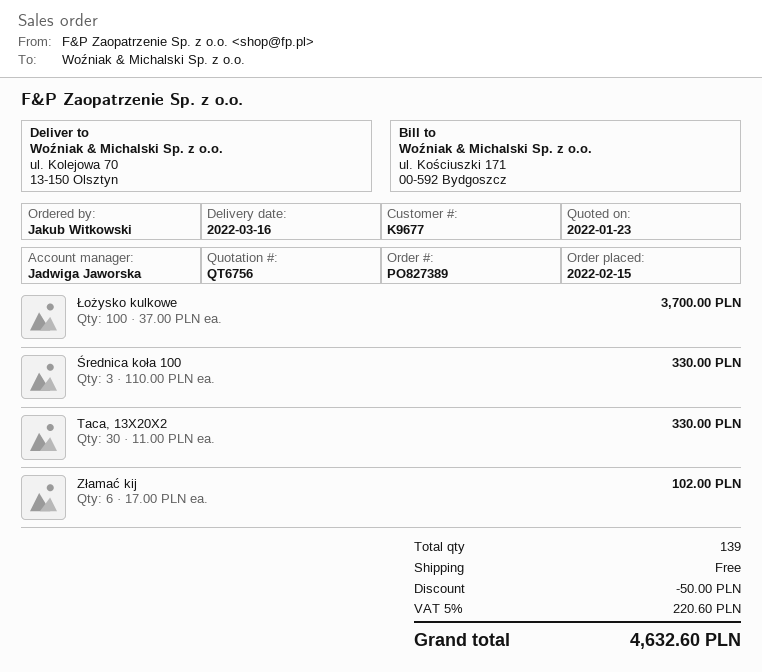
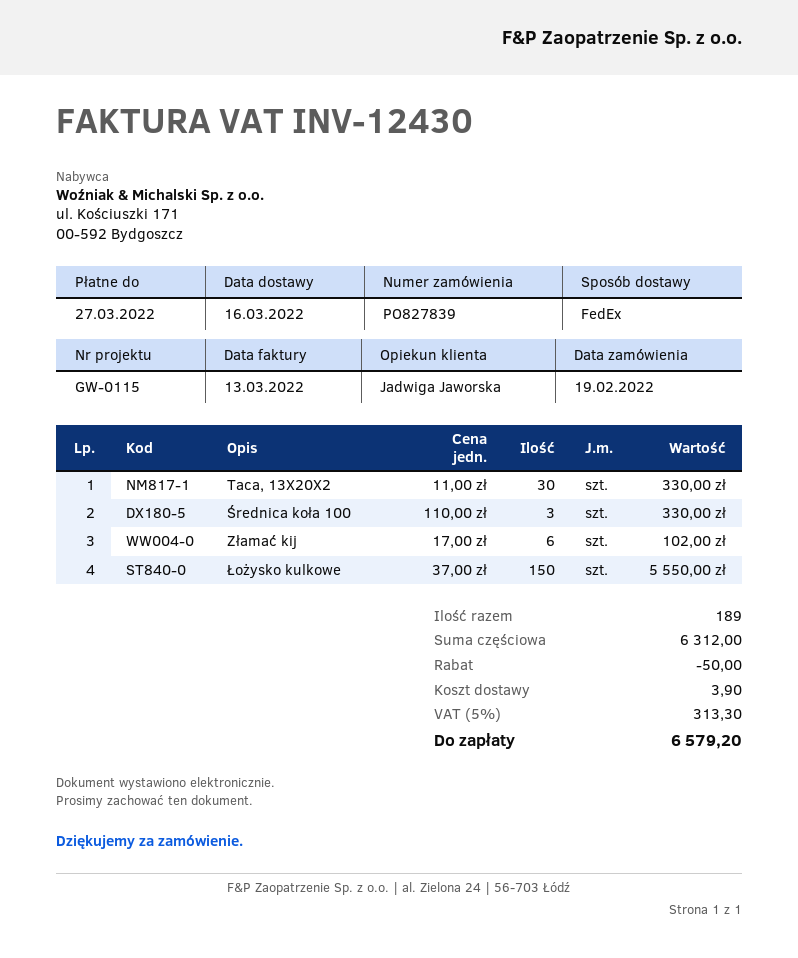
order number: PO827389 -> PO827839
order date: 2022-02-15 -> 2022-02-19
Łożysko kulkowe: 100 x 37.00 = 3700.00 -> 150 x 37.00 = 5550.00
total quantity: 139 -> 189
shipping: 0.00 -> 3.90
tax: 5% = 220.60 -> 5% = 313.30
total: 4632.60 -> 6579.20

